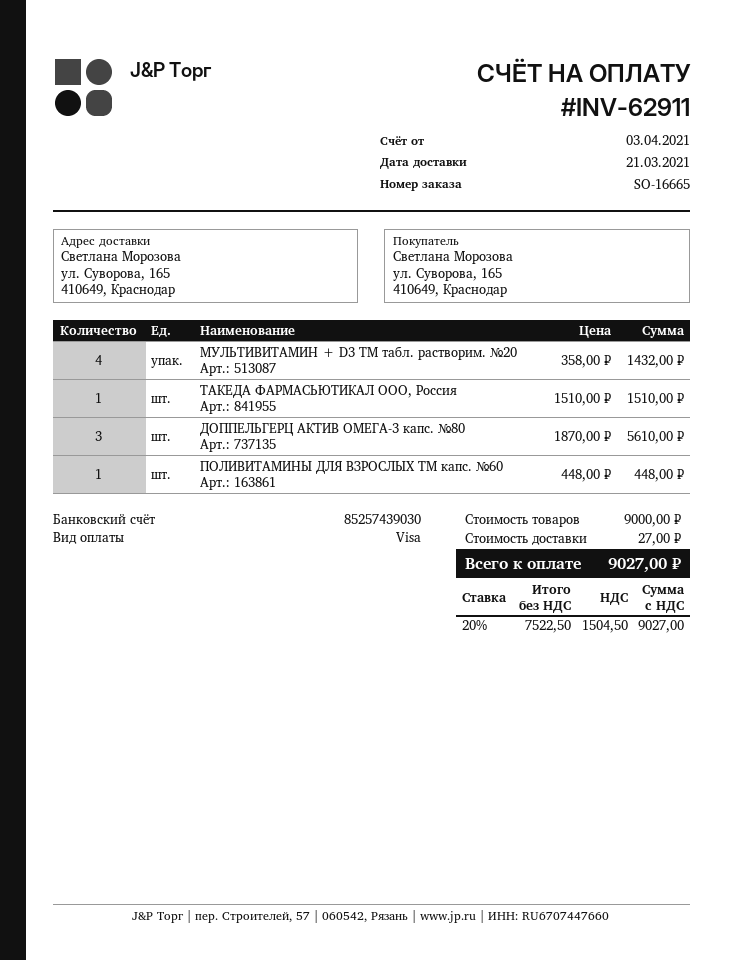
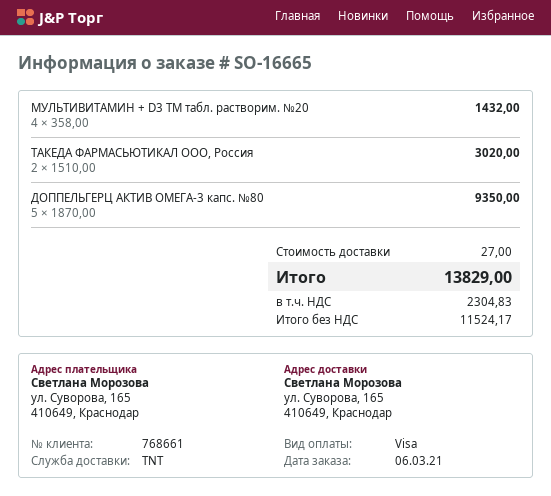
ТАКЕДА ФАРМАСЬЮТИКАЛ ООО, Россия: 1 x 1510.00 = 1510.00 -> 2 x 1510.00 = 3020.00
ДОППЕЛЬГЕРЦ АКТИВ ОМЕГА-3 капс. №80: 3 x 1870.00 = 5610.00 -> 5 x 1870.00 = 9350.00
ПОЛИВИТАМИНЫ ДЛЯ ВЗРОСЛЫХ ТМ капс. №60: 1 x 448.00 = 448.00 -> none
net: 7522.50 -> 11524.17
tax: 1504.50 -> 2304.83
total: 9027.00 -> 13829.00

